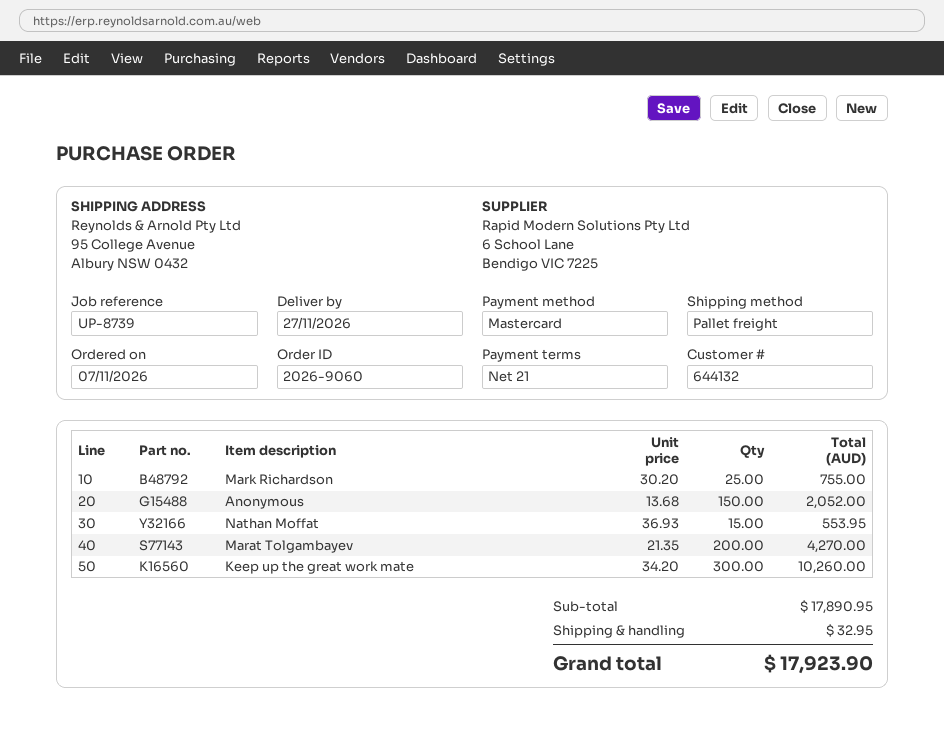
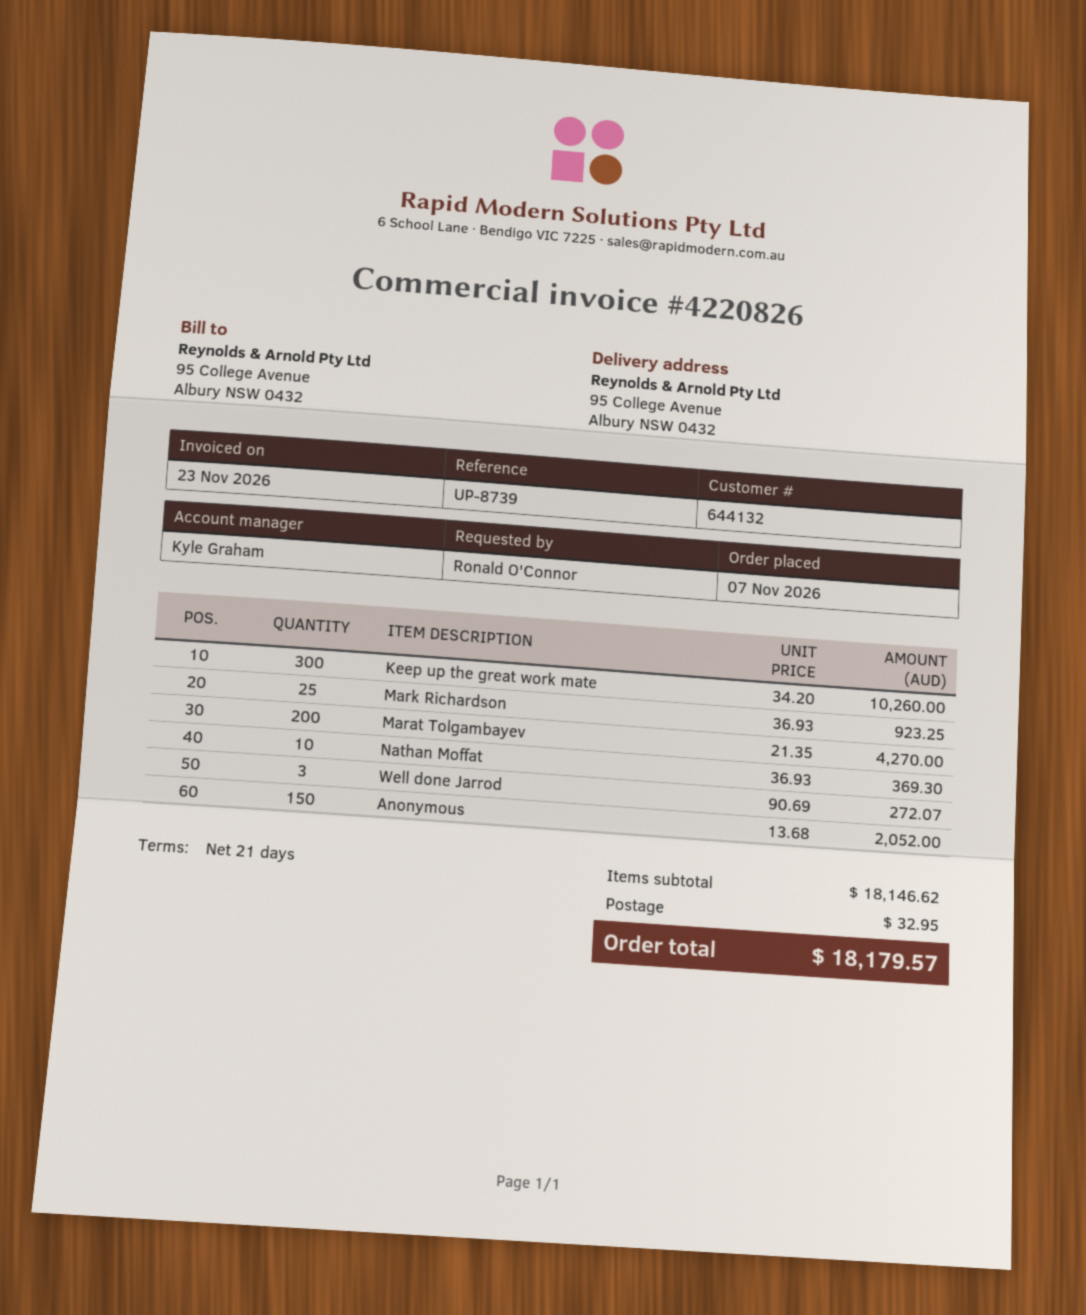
Mark Richardson: 25 x 30.20 = 755.00 -> 25 x 36.93 = 923.25
Nathan Moffat: 15 x 36.93 = 553.95 -> 10 x 36.93 = 369.30
Well done Jarrod: none -> 3 x 90.69 = 272.07
subtotal: 17890.95 -> 18146.62
total: 17923.90 -> 18179.57

